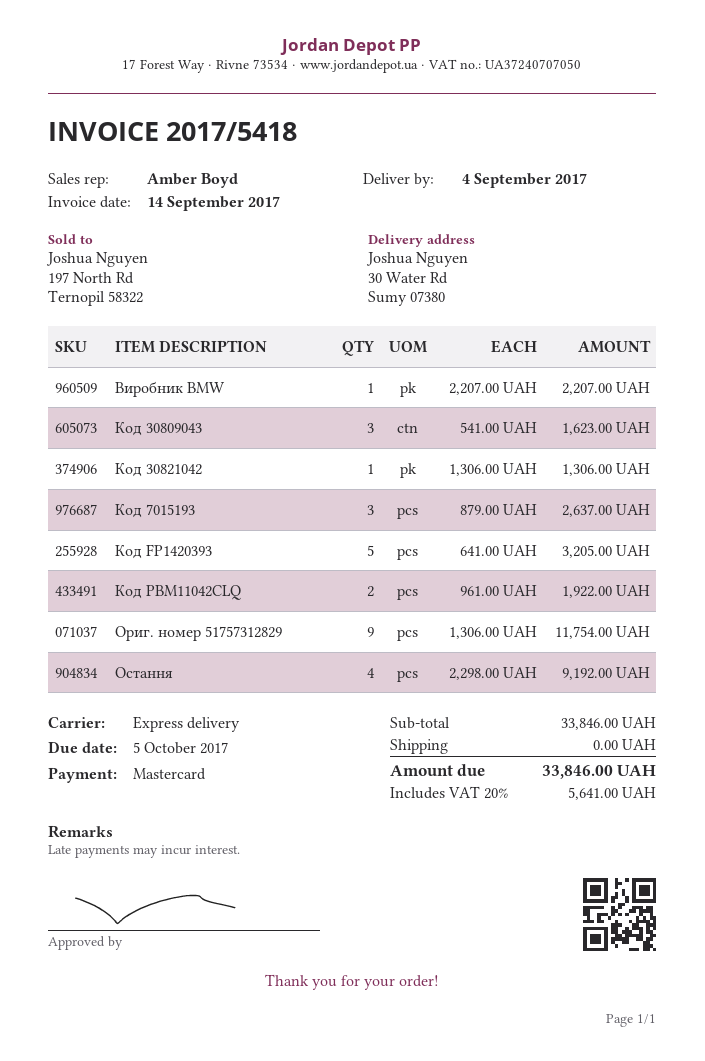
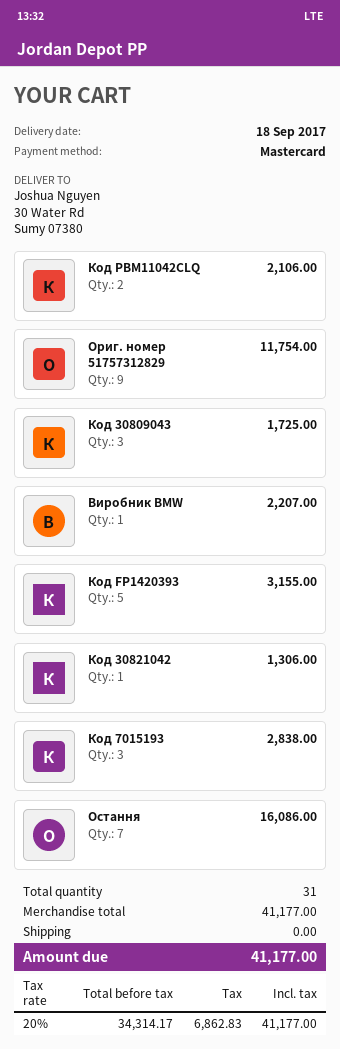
delivery date: 2017-09-04 -> 2017-09-18
Код 30809043: 3 for 1623.00 -> 3 for 1725.00
Код 7015193: 3 for 2637.00 -> 3 for 2838.00
Код FP1420393: 5 for 3205.00 -> 5 for 3155.00
Код PBM11042CLQ: 2 for 1922.00 -> 2 for 2106.00
Остання: 4 for 9192.00 -> 7 for 16086.00
subtotal: 33846.00 -> 41177.00
tax: 20% = 5641.00 -> 20% = 6862.83
total: 33846.00 -> 41177.00

